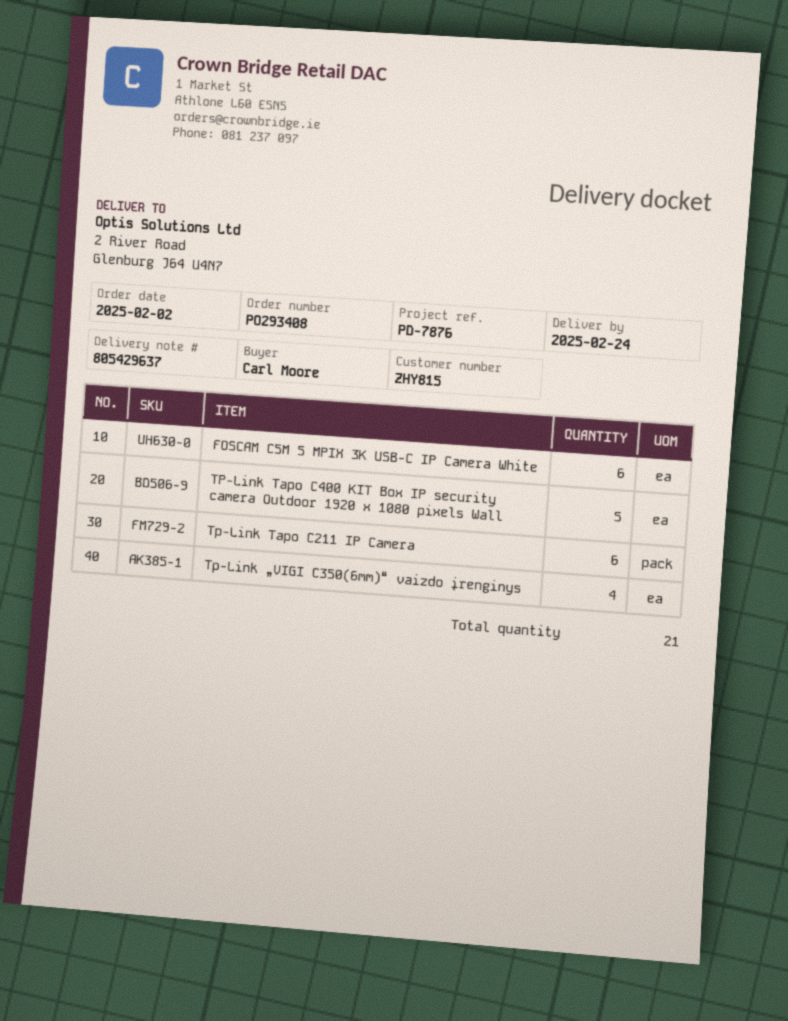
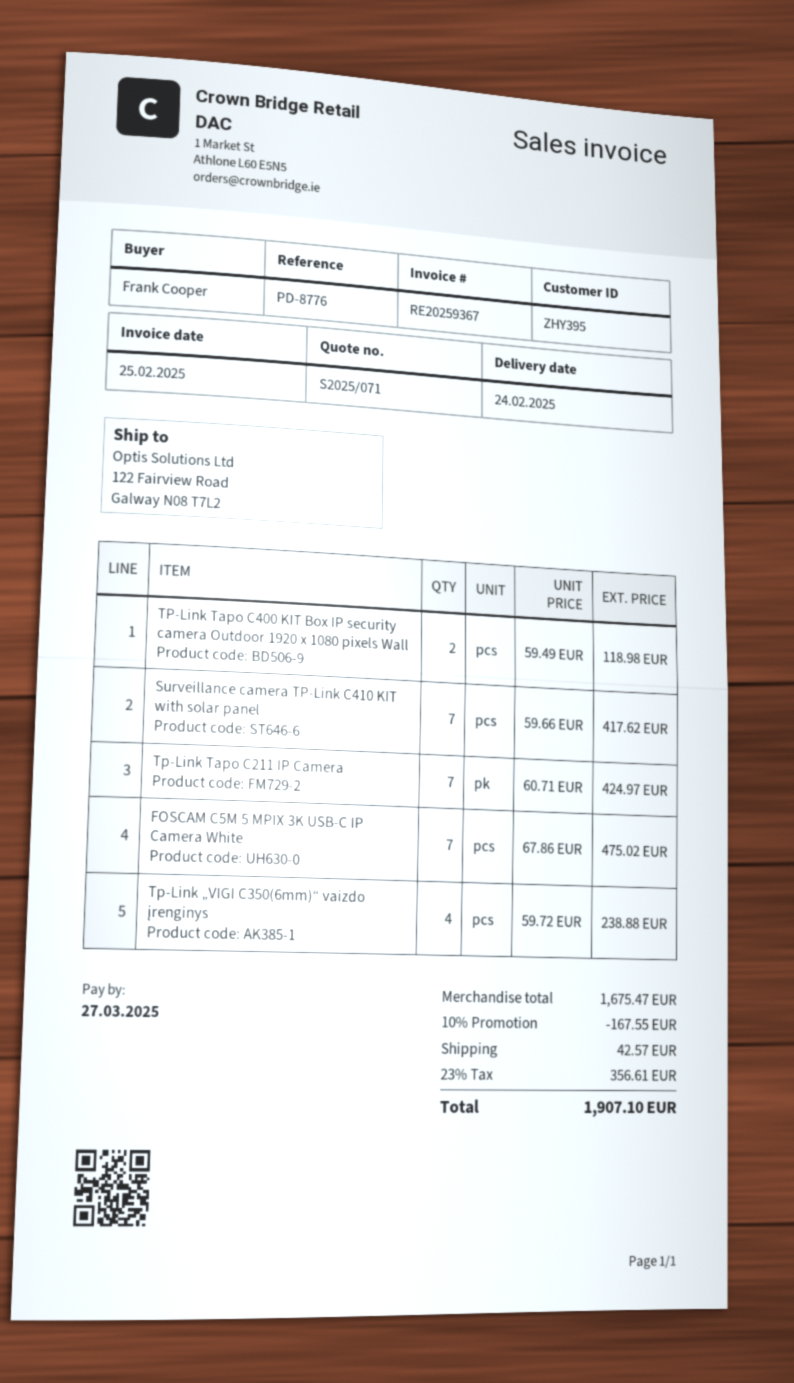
customer number: ZHY815 -> ZHY395
reference: PD-7876 -> PD-8776
ordered by: Carl Moore -> Frank Cooper
ship to: 2 River Road, Glenburg J64 U4N7 -> 122 Fairview Road, Galway N08 T7L2
FOSCAM C5M 5 MPIX 3K USB-C IP Camera White: 6 -> 7
TP-Link Tapo C400 KIT Box IP security camera Outdoor 1920 x 1080 pixels Wall: 5 -> 2
Tp-Link Tapo C211 IP Camera: 6 -> 7
Surveillance camera TP-Link C410 KIT with solar panel: none -> 7

